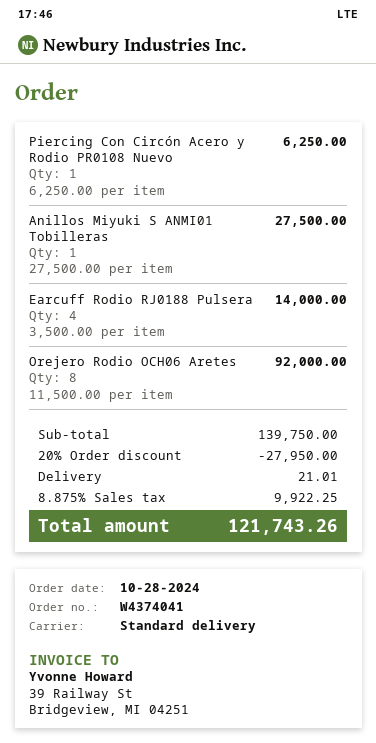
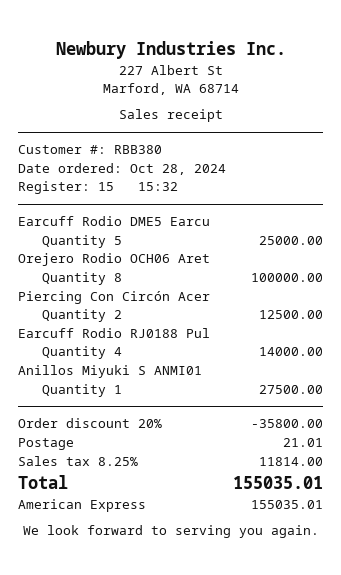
Piercing Con Circón Acero y Rodio PR0108 Nuevo: 1 for 6250.00 -> 2 for 12500.00
Orejero Rodio OCH06 Aretes: 8 for 92000.00 -> 8 for 100000.00
Earcuff Rodio DME5 Earcu: none -> 5 for 25000.00
discount: 20% = 27950.00 -> 20% = 35800.00
tax: 8.875% = 9922.25 -> 8.25% = 11814.00
total: 121743.26 -> 155035.01

